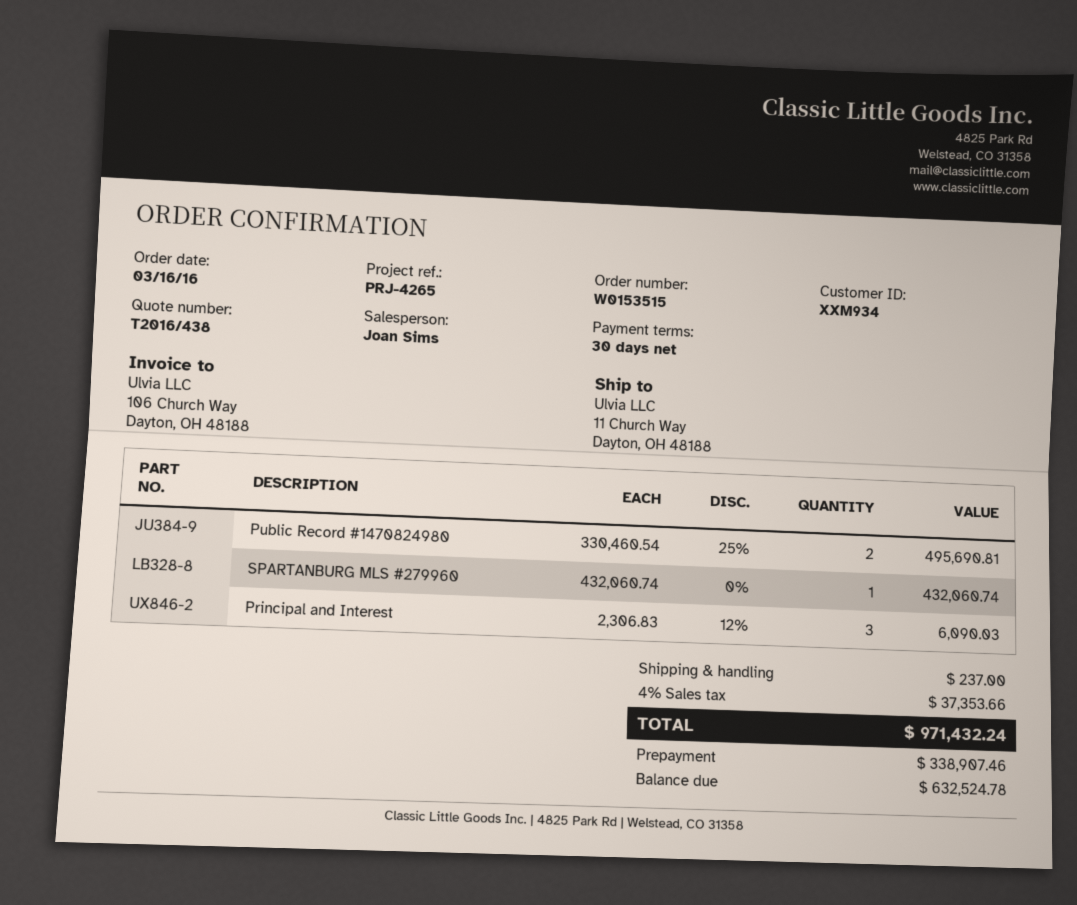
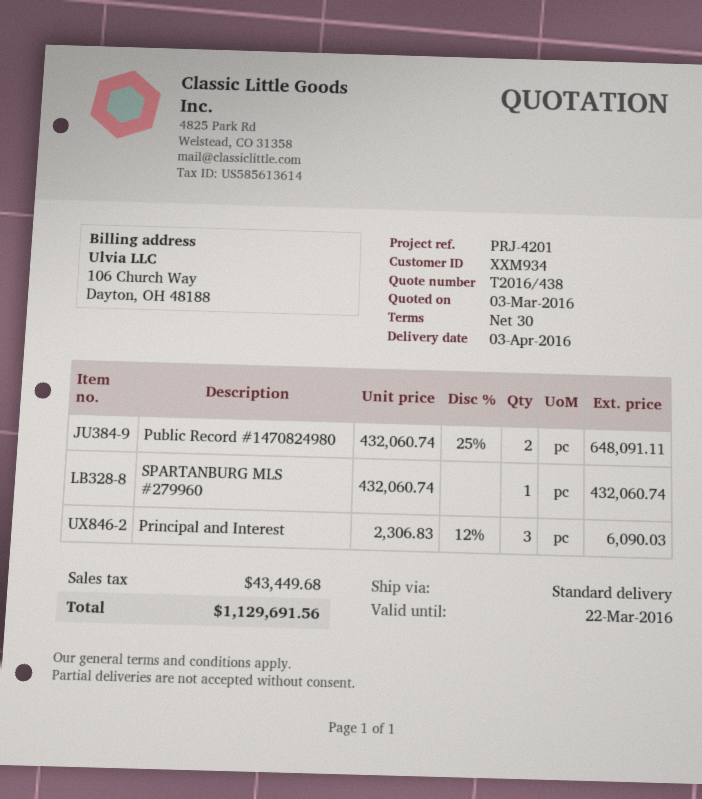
reference: PRJ-4265 -> PRJ-4201
Public Record #1470824980: 2 x 330460.54 - 25% = 495690.81 -> 2 x 432060.74 - 25% = 648091.11
shipping: 237.00 -> none
tax: 37353.66 -> 43449.68
total: 971432.24 -> 1129691.56

